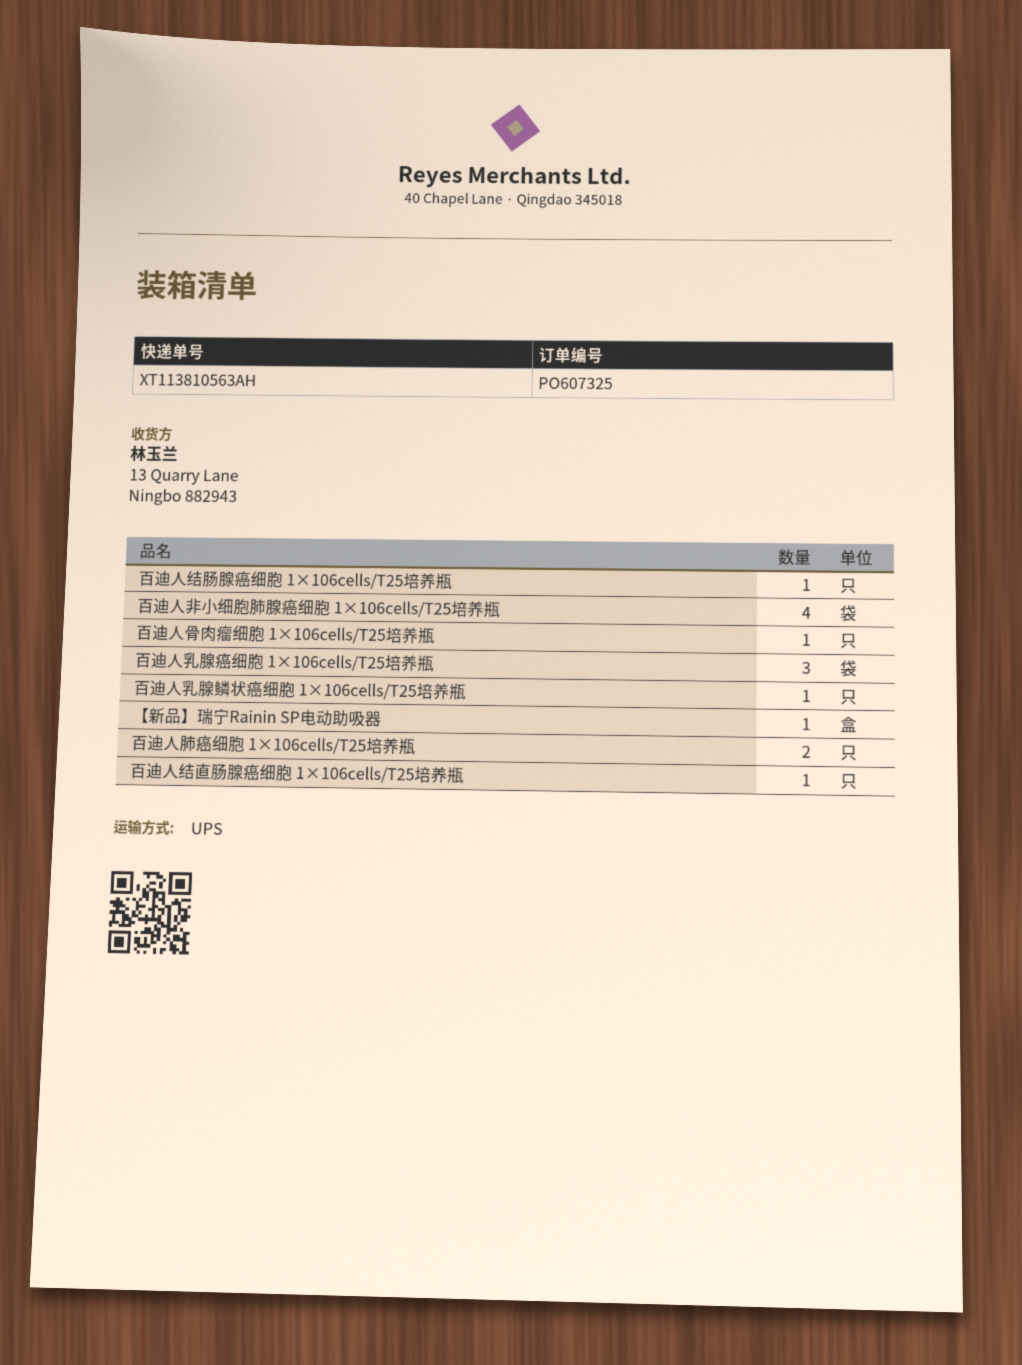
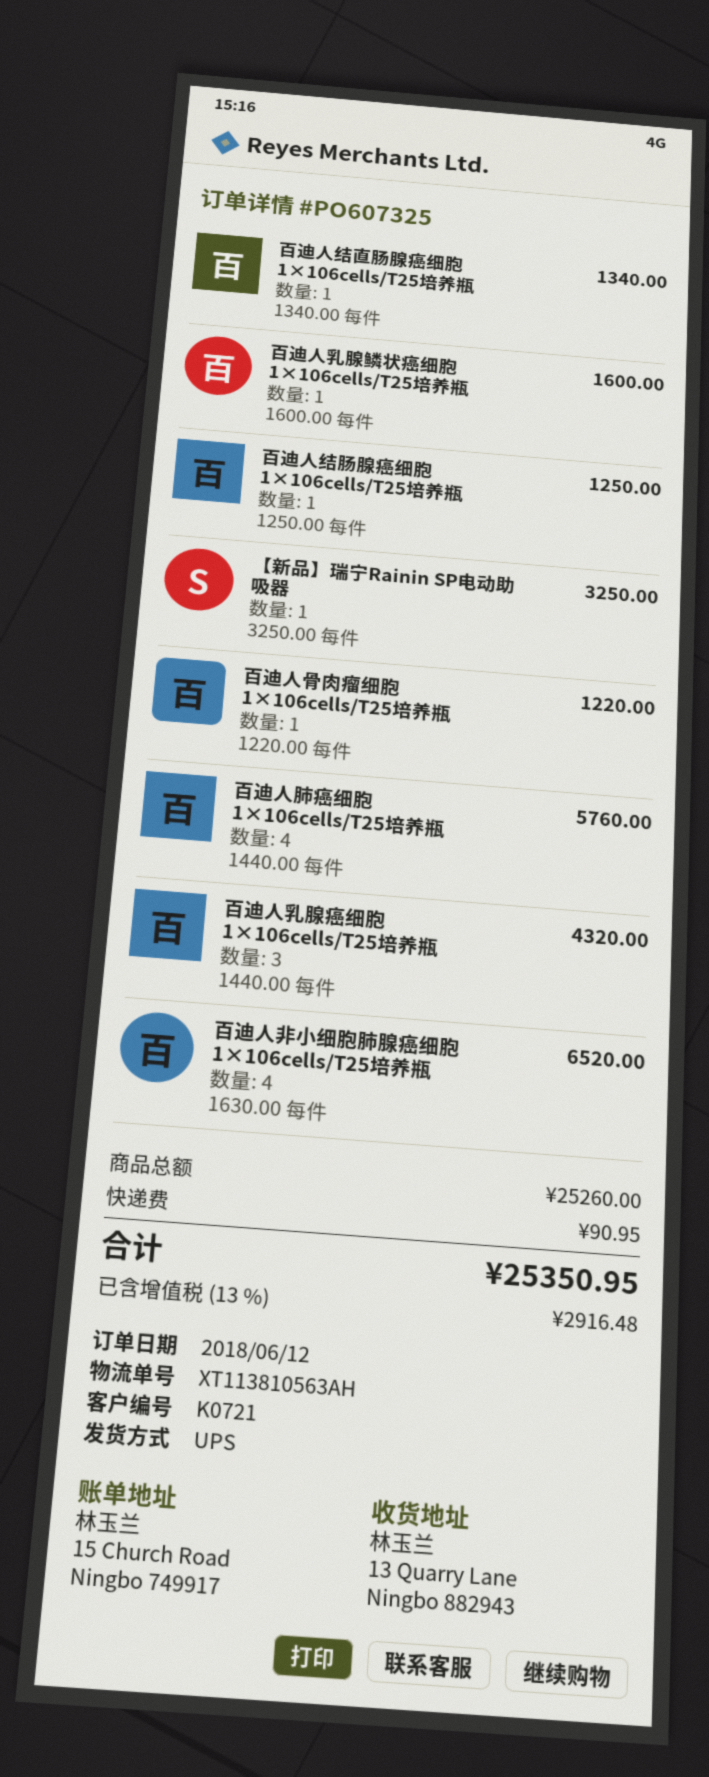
百迪人肺癌细胞 1×106cells/T25培养瓶: 2 -> 4

